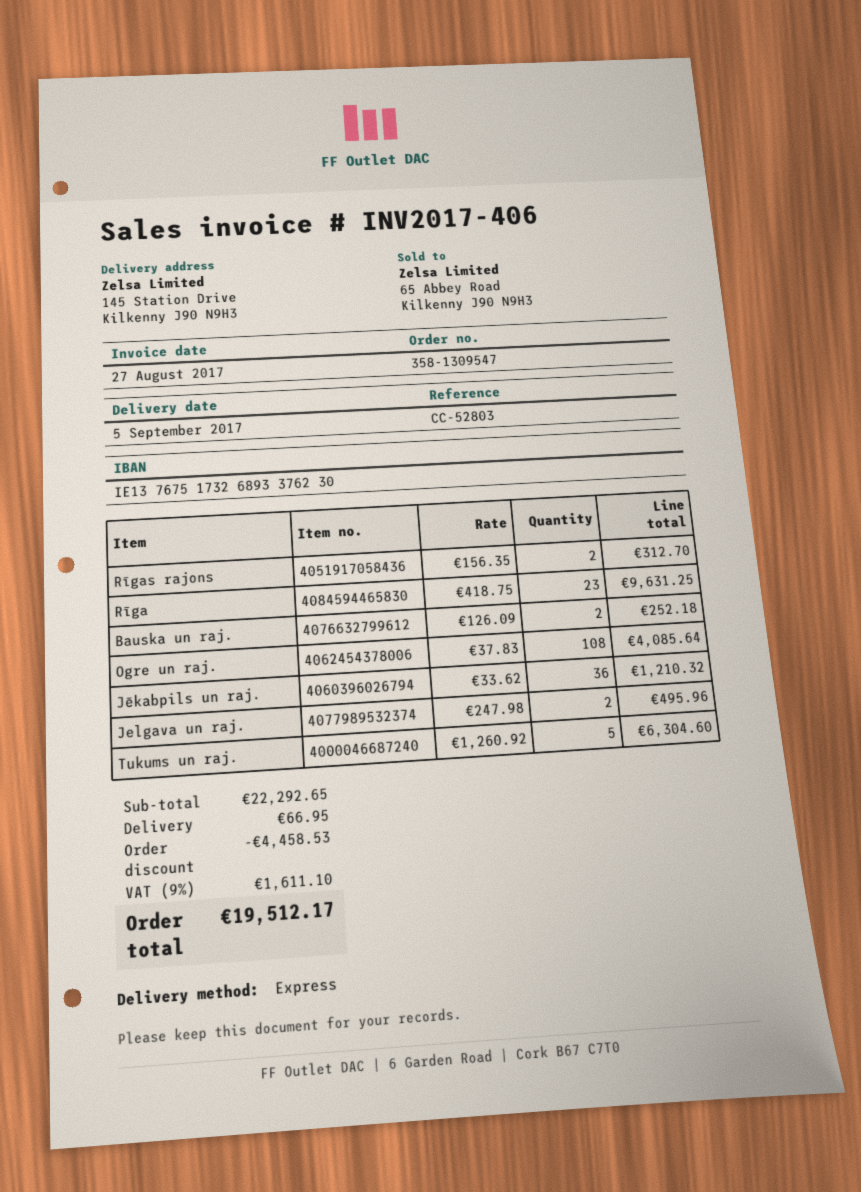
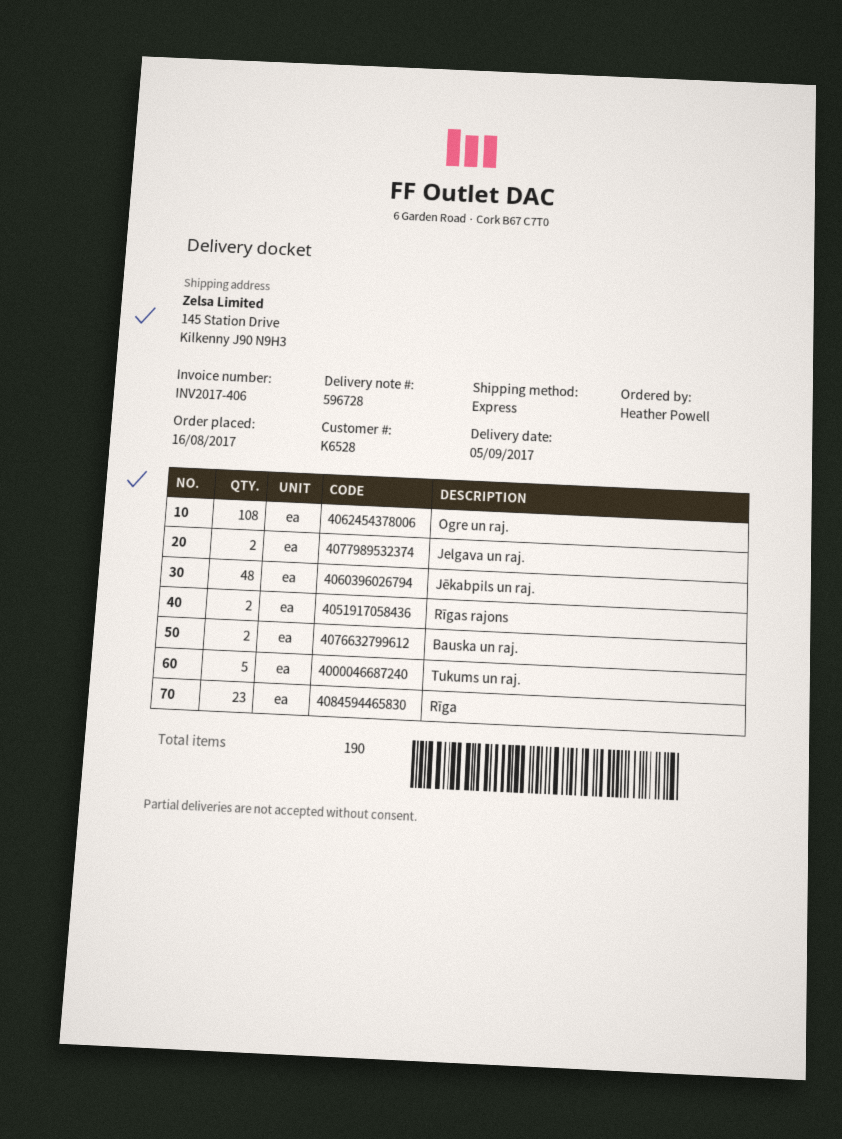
Jēkabpils un raj.: 36 -> 48

